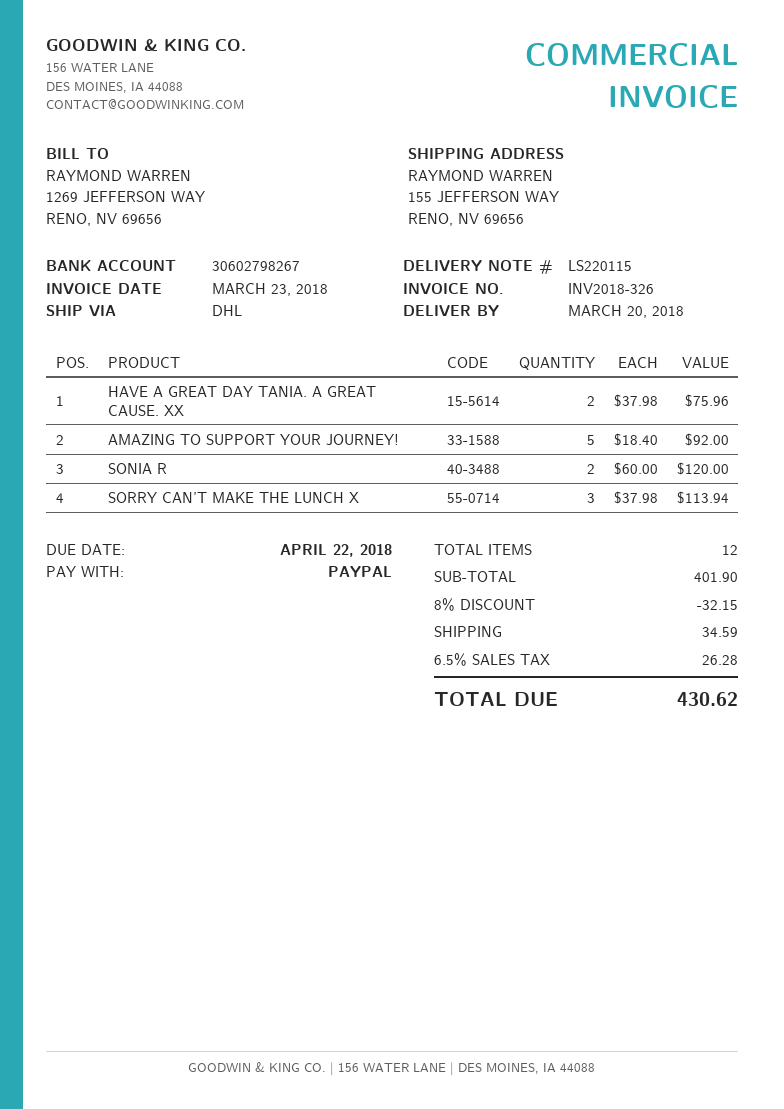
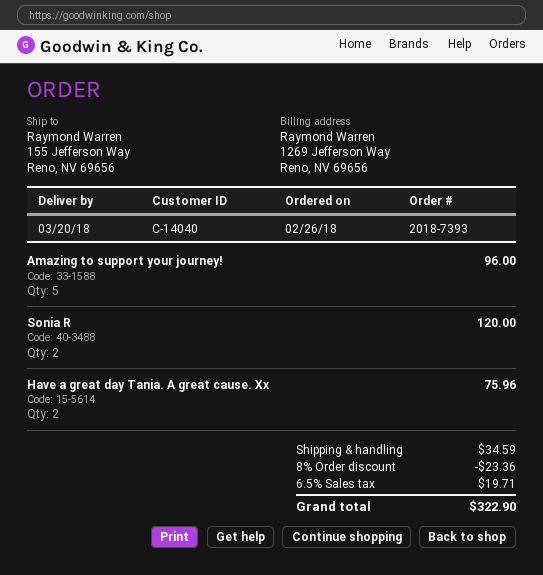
AMAZING TO SUPPORT YOUR JOURNEY!: 5 for 92.00 -> 5 for 96.00
SORRY CAN’T MAKE THE LUNCH X: 3 for 113.94 -> none
discount: 8% = 32.15 -> 8% = 23.36
tax: 6.5% = 26.28 -> 6.5% = 19.71
total: 430.62 -> 322.90

